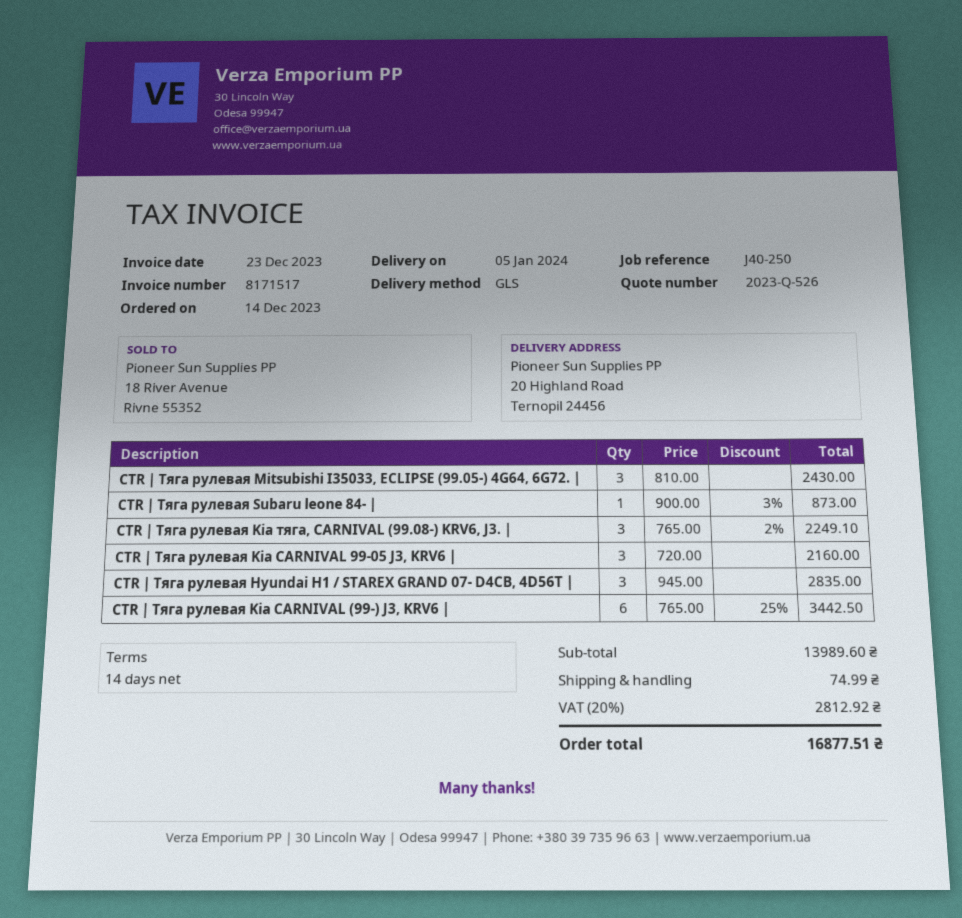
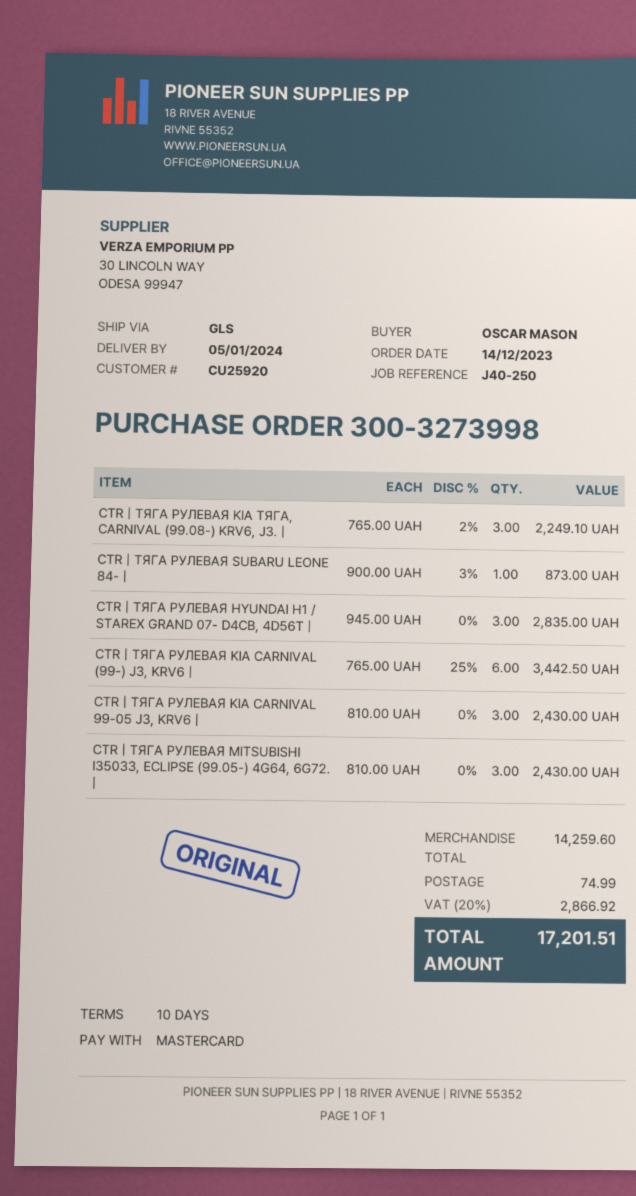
payment terms: 14 days -> 10 days
CTR | Тяга рулевая Kia CARNIVAL 99-05 J3, KRV6 |: 3 x 720.00 = 2160.00 -> 3 x 810.00 = 2430.00
subtotal: 13989.60 -> 14259.60
tax: 20% = 2812.92 -> 20% = 2866.92
total: 16877.51 -> 17201.51

